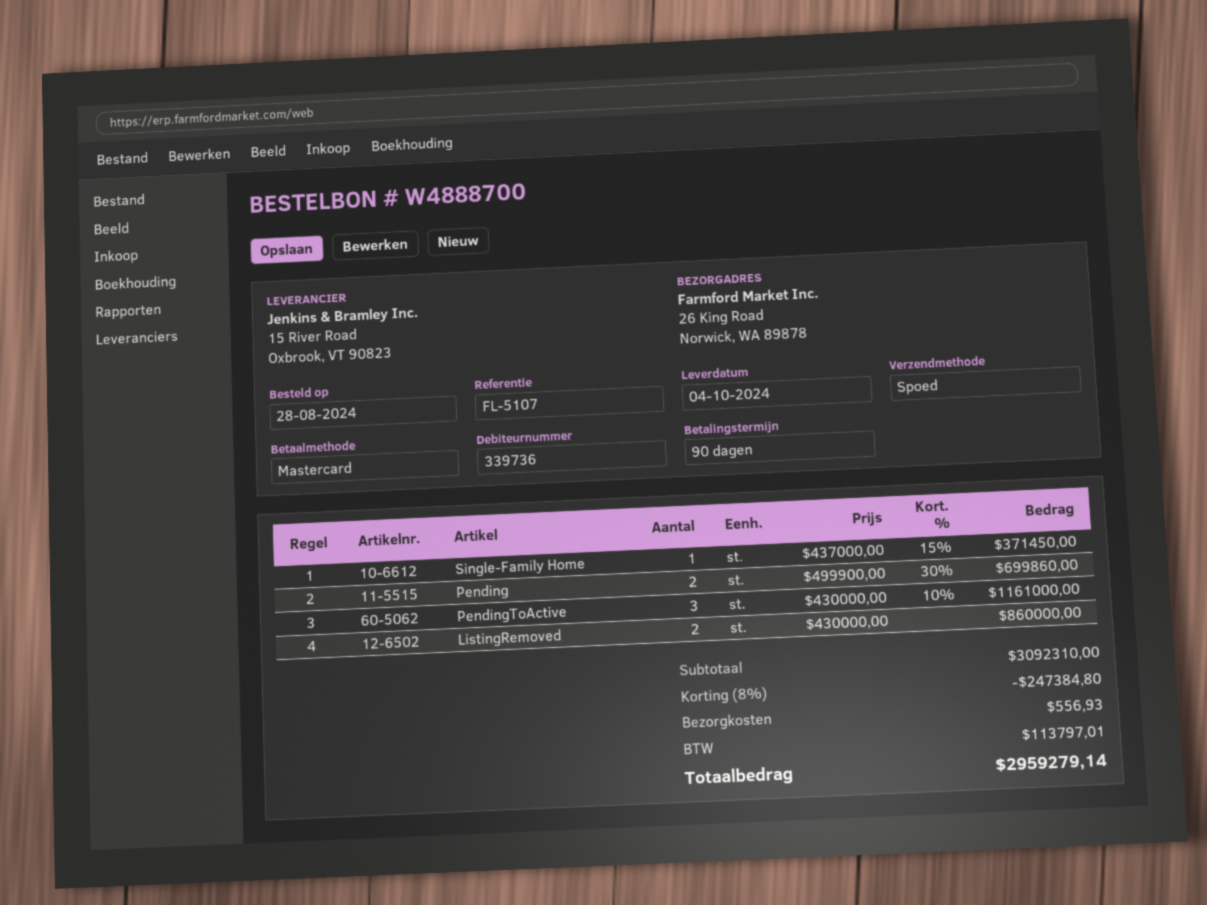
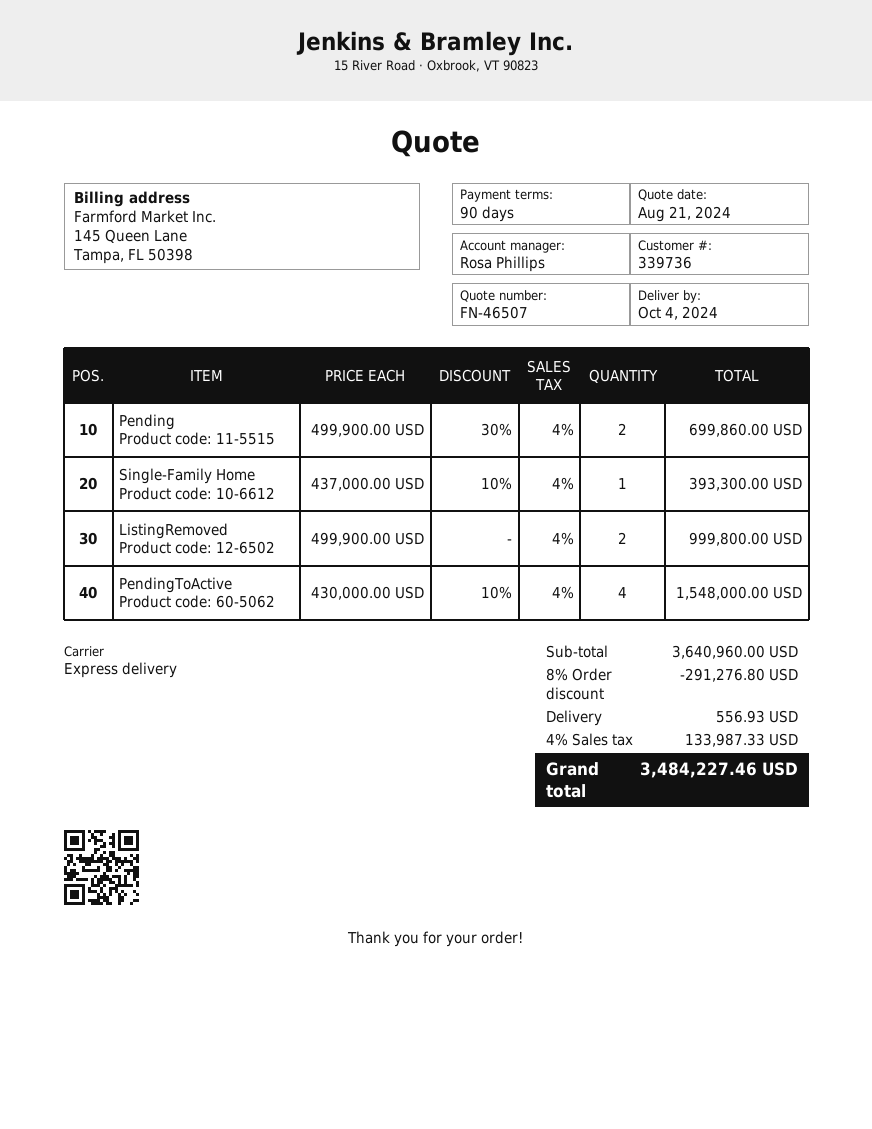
Single-Family Home: 1 x 437000.00 - 15% = 371450.00 -> 1 x 437000.00 - 10% = 393300.00
PendingToActive: 3 x 430000.00 - 10% = 1161000.00 -> 4 x 430000.00 - 10% = 1548000.00
ListingRemoved: 2 x 430000.00 = 860000.00 -> 2 x 499900.00 = 999800.00
subtotal: 3092310.00 -> 3640960.00
discount: 8% = 247384.80 -> 8% = 291276.80
tax: 113797.01 -> 133987.33
total: 2959279.14 -> 3484227.46

